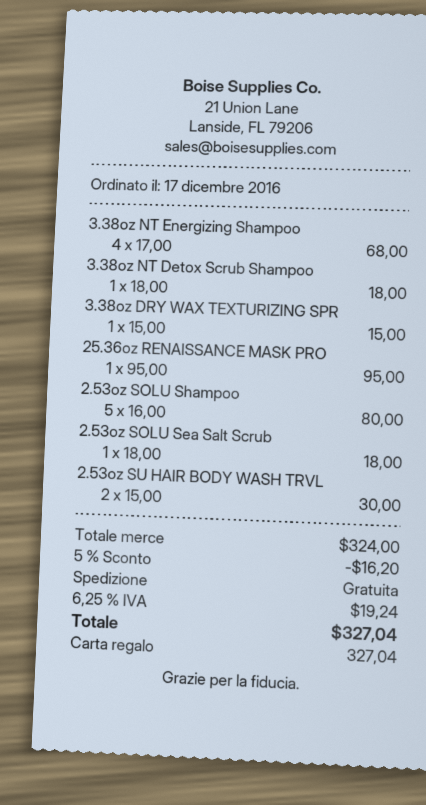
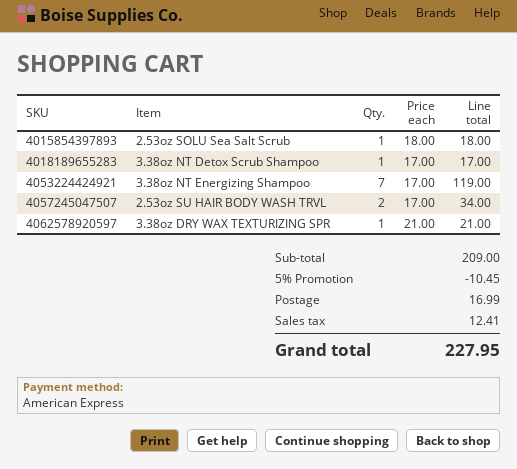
payment method: gift card -> American Express
3.38oz NT Energizing Shampoo: 4 x 17.00 = 68.00 -> 7 x 17.00 = 119.00
3.38oz NT Detox Scrub Shampoo: 1 x 18.00 = 18.00 -> 1 x 17.00 = 17.00
3.38oz DRY WAX TEXTURIZING SPR: 1 x 15.00 = 15.00 -> 1 x 21.00 = 21.00
25.36oz RENAISSANCE MASK PRO: 1 x 95.00 = 95.00 -> none
2.53oz SOLU Shampoo: 5 x 16.00 = 80.00 -> none
2.53oz SU HAIR BODY WASH TRVL: 2 x 15.00 = 30.00 -> 2 x 17.00 = 34.00
subtotal: 324.00 -> 209.00
discount: 5% = 16.20 -> 5% = 10.45
shipping: 0.00 -> 16.99
tax: 19.24 -> 12.41
total: 327.04 -> 227.95

